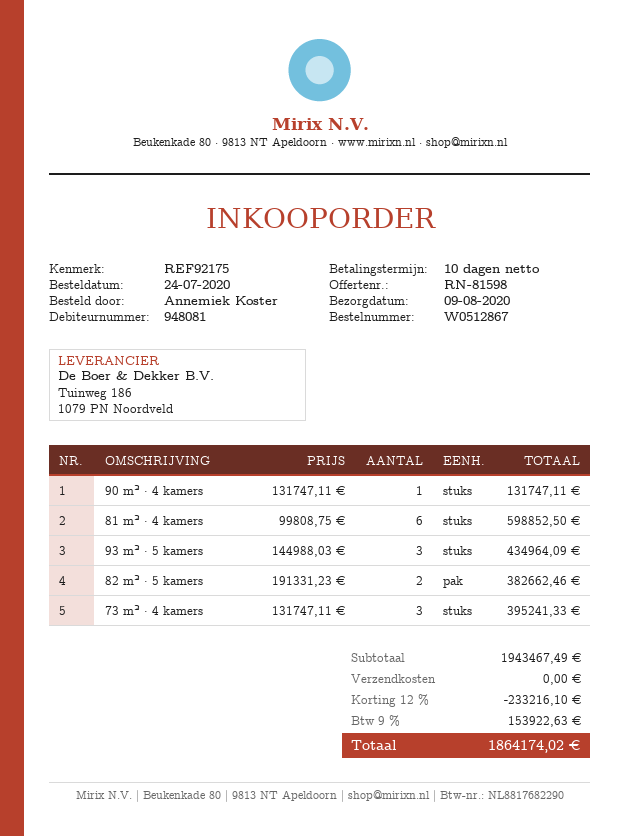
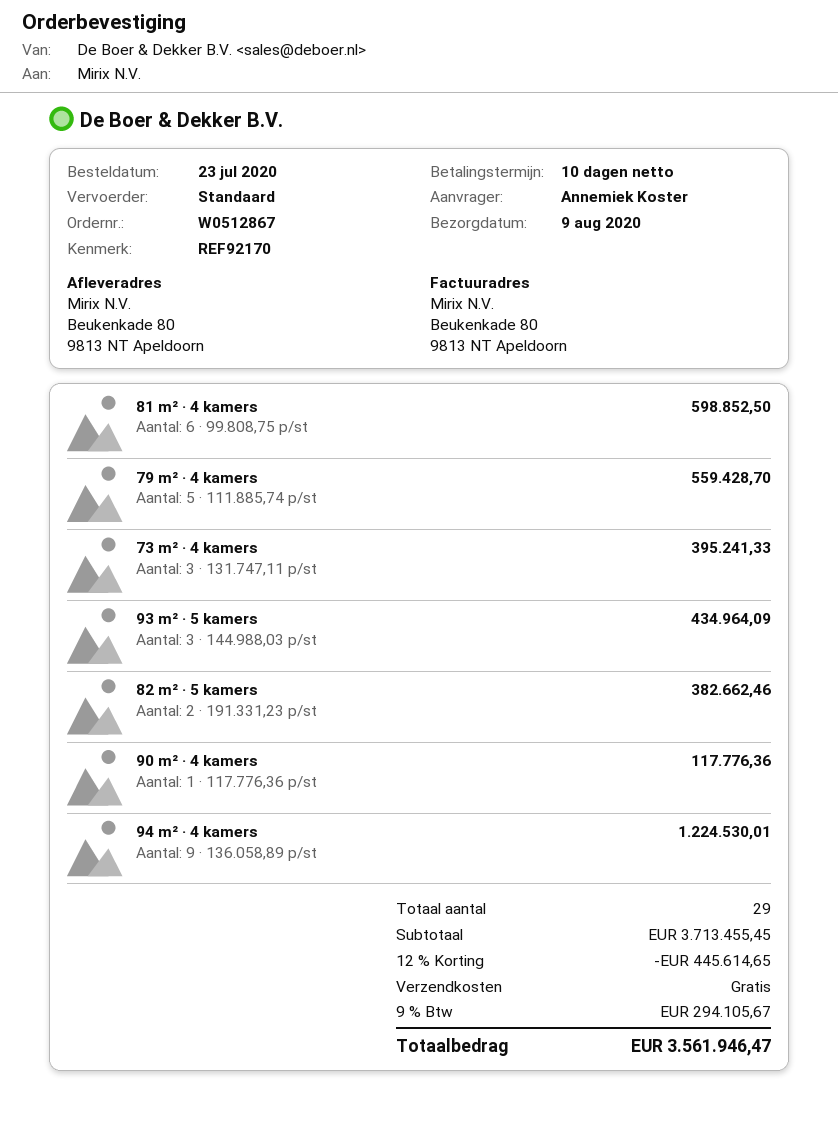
order date: 2020-07-24 -> 2020-07-23
reference: REF92175 -> REF92170
90 m² · 4 kamers: 1 x 131747.11 = 131747.11 -> 1 x 117776.36 = 117776.36
79 m² · 4 kamers: none -> 5 x 111885.74 = 559428.70
94 m² · 4 kamers: none -> 9 x 136058.89 = 1224530.01
subtotal: 1943467.49 -> 3713455.45
discount: 12% = 233216.10 -> 12% = 445614.65
tax: 9% = 153922.63 -> 9% = 294105.67
total: 1864174.02 -> 3561946.47

